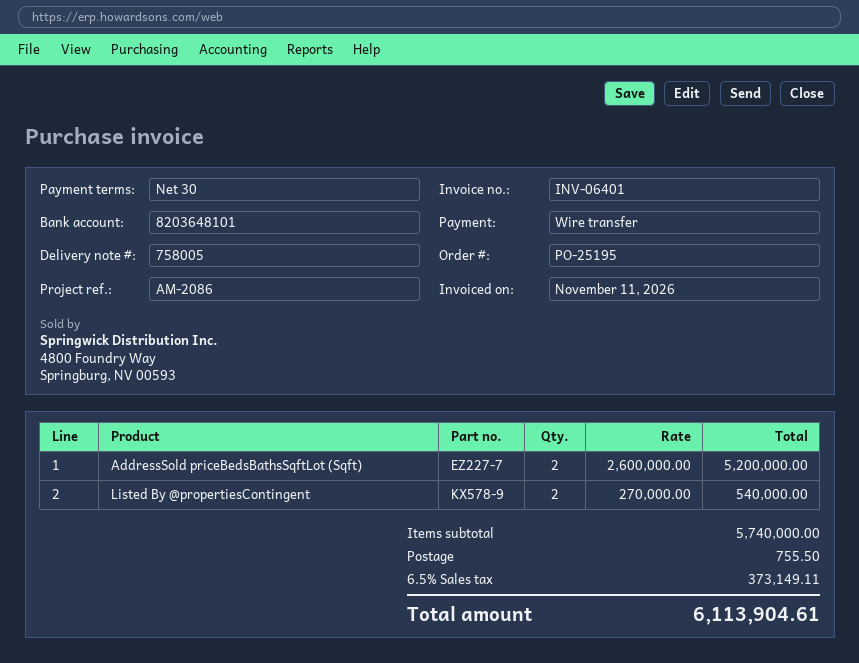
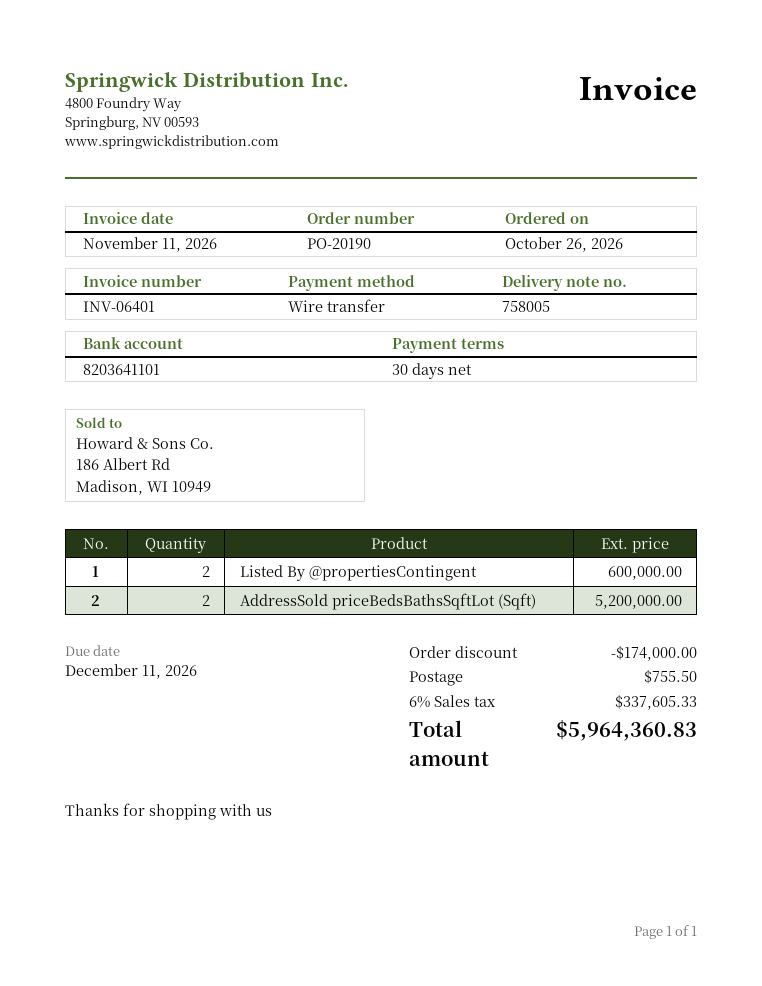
order number: PO-25195 -> PO-20190
bank account: 8203648101 -> 8203641101
Listed By @propertiesContingent: 2 for 540000.00 -> 2 for 600000.00
discount: none -> 174000.00
tax: 6.5% = 373149.11 -> 6% = 337605.33
total: 6113904.61 -> 5964360.83

